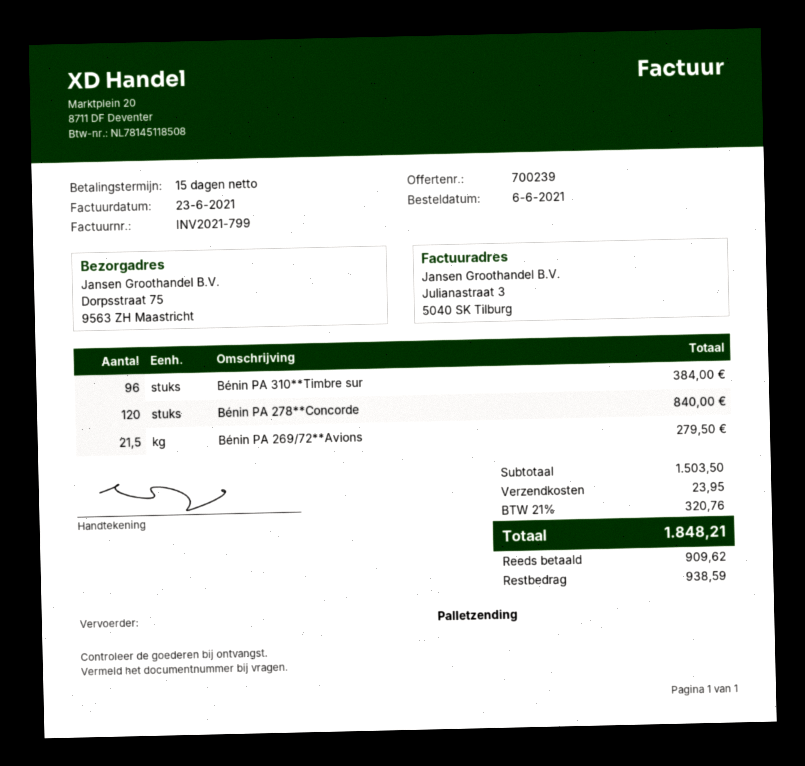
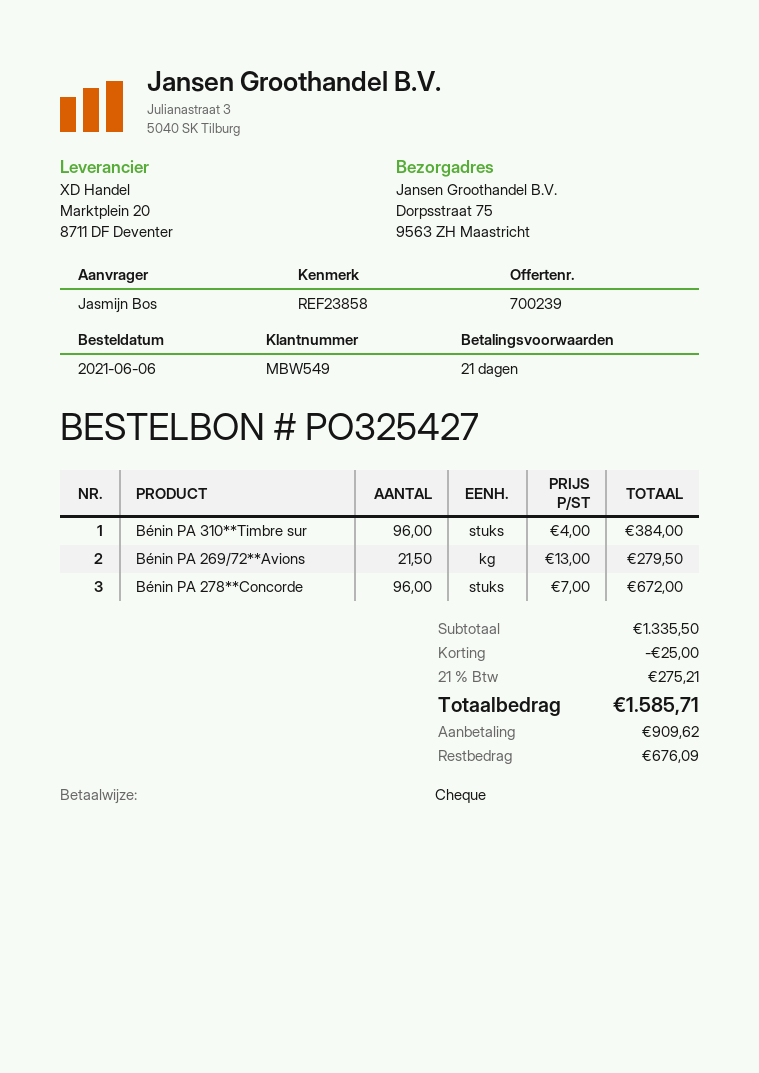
payment terms: 15 days -> 21 days
Bénin PA 278**Concorde: 120 for 840.00 -> 96 for 672.00
subtotal: 1503.50 -> 1335.50
discount: none -> 25.00
shipping: 23.95 -> none
tax: 21% = 320.76 -> 21% = 275.21
total: 1848.21 -> 1585.71
balance: 938.59 -> 676.09

